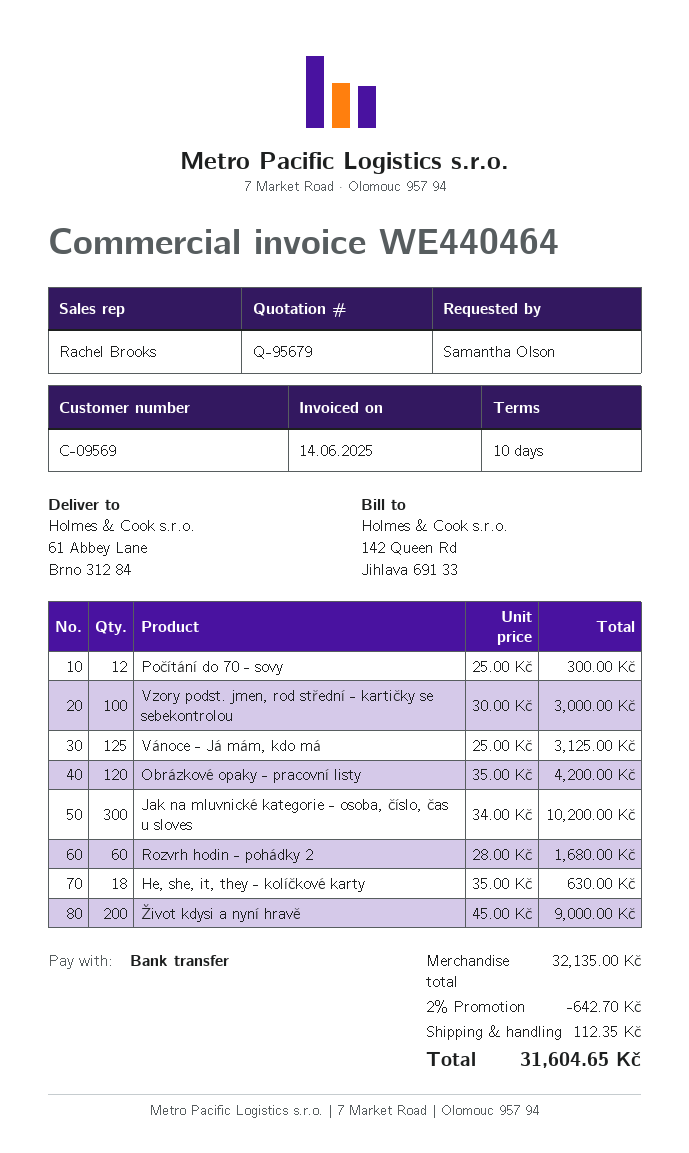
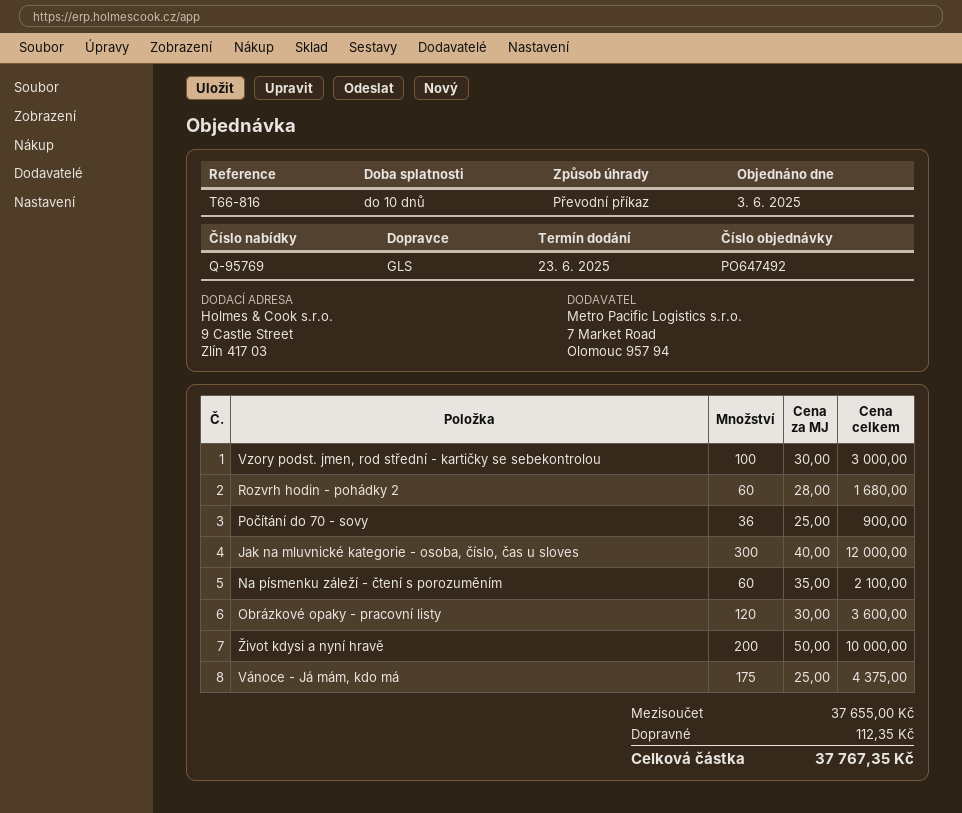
quote number: Q-95679 -> Q-95769
ship to: 61 Abbey Lane, Brno 312 84 -> 9 Castle Street, Zlín 417 03
Počítání do 70 - sovy: 12 x 25.00 = 300.00 -> 36 x 25.00 = 900.00
Vánoce - Já mám, kdo má: 125 x 25.00 = 3125.00 -> 175 x 25.00 = 4375.00
Obrázkové opaky - pracovní listy: 120 x 35.00 = 4200.00 -> 120 x 30.00 = 3600.00
Jak na mluvnické kategorie - osoba, číslo, čas u sloves: 300 x 34.00 = 10200.00 -> 300 x 40.00 = 12000.00
He, she, it, they - kolíčkové karty: 18 x 35.00 = 630.00 -> none
Život kdysi a nyní hravě: 200 x 45.00 = 9000.00 -> 200 x 50.00 = 10000.00
Na písmenku záleží - čtení s porozuměním: none -> 60 x 35.00 = 2100.00
subtotal: 32135.00 -> 37655.00
discount: 2% = 642.70 -> none
total: 31604.65 -> 37767.35

